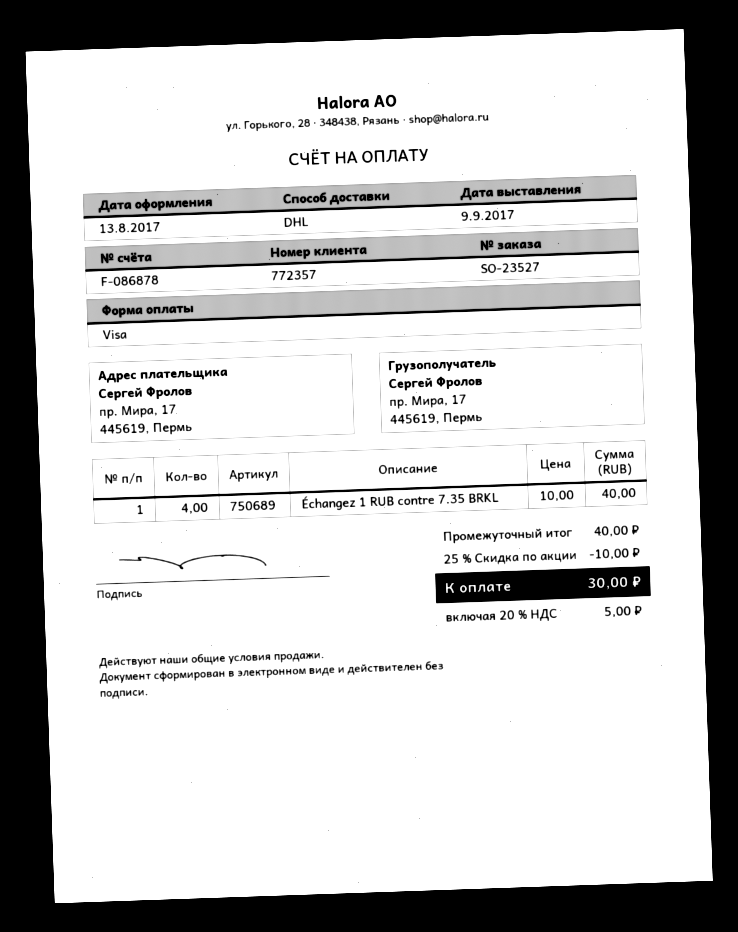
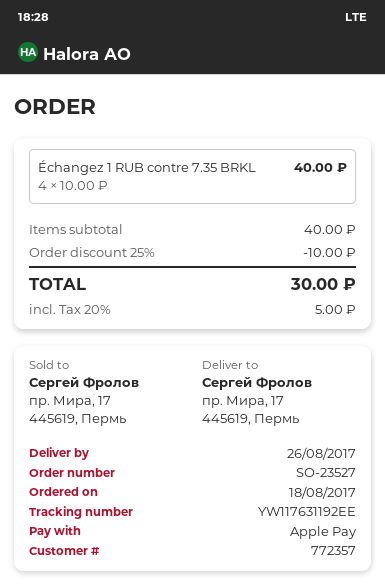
order date: 2017-08-13 -> 2017-08-18
payment method: Visa -> Apple Pay

